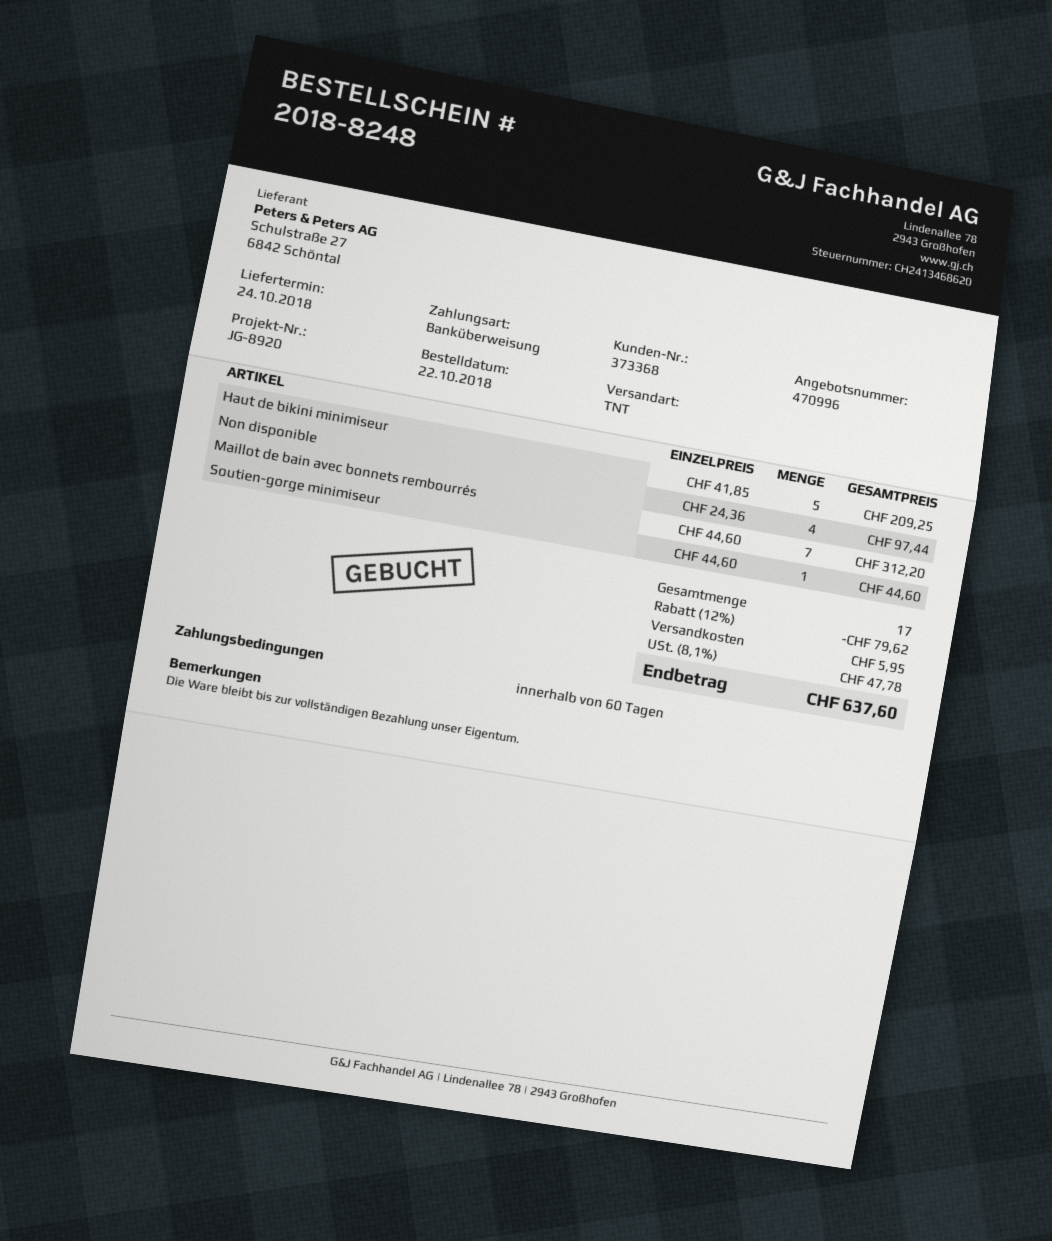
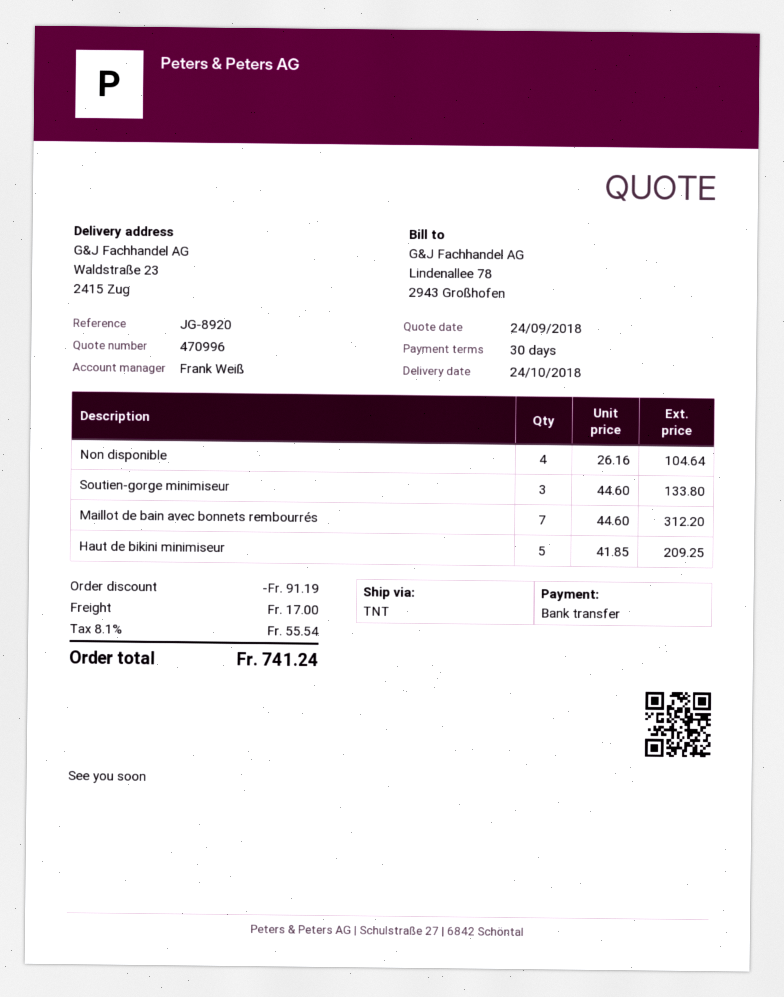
payment terms: 60 days -> 30 days
Non disponible: 4 x 24.36 = 97.44 -> 4 x 26.16 = 104.64
Soutien-gorge minimiseur: 1 x 44.60 = 44.60 -> 3 x 44.60 = 133.80
discount: 79.62 -> 91.19
shipping: 5.95 -> 17.00
tax: 8.1% = 47.78 -> 8.1% = 55.54
total: 637.60 -> 741.24

